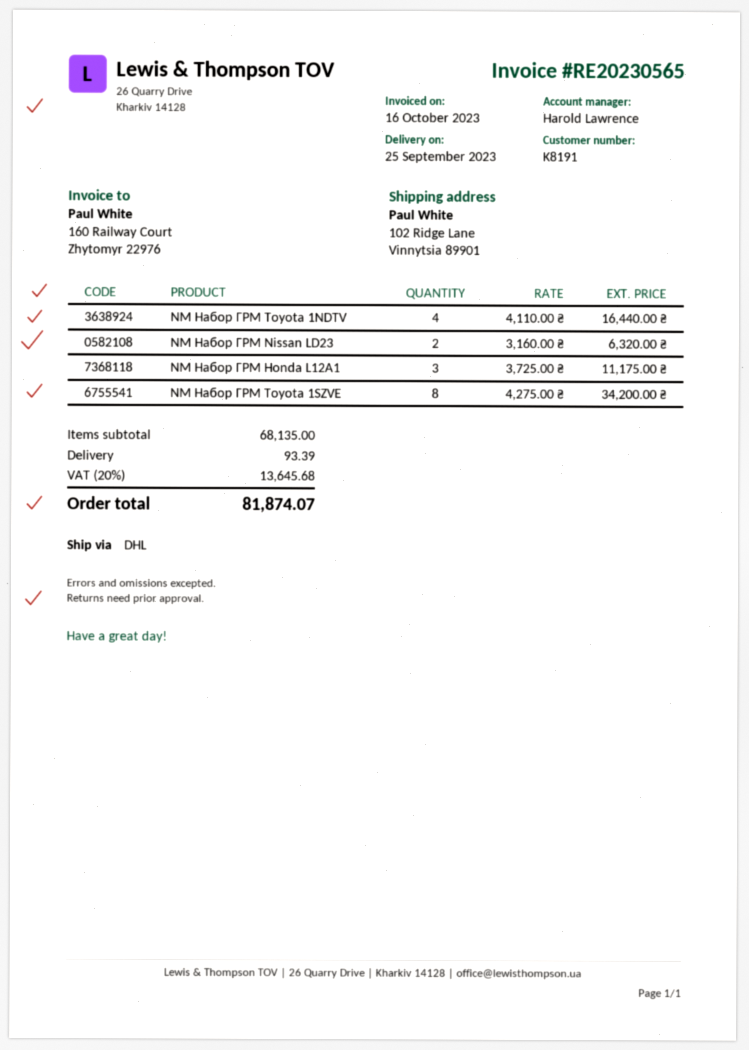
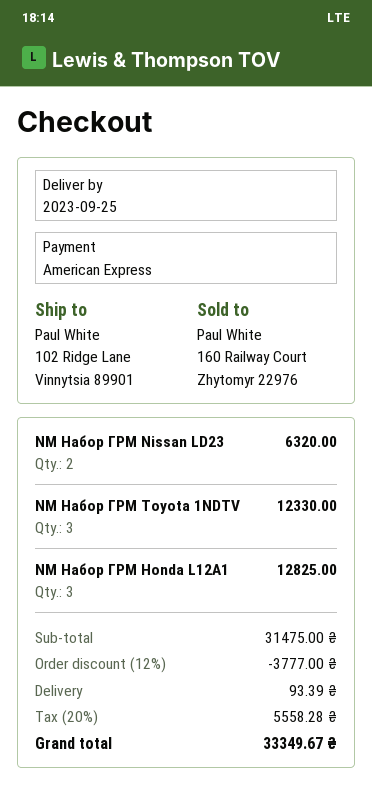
NM Набор ГРМ Toyota 1NDTV: 4 for 16440.00 -> 3 for 12330.00
NM Набор ГРМ Honda L12A1: 3 for 11175.00 -> 3 for 12825.00
NM Набор ГРМ Toyota 1SZVE: 8 for 34200.00 -> none
subtotal: 68135.00 -> 31475.00
discount: none -> 12% = 3777.00
tax: 20% = 13645.68 -> 20% = 5558.28
total: 81874.07 -> 33349.67

